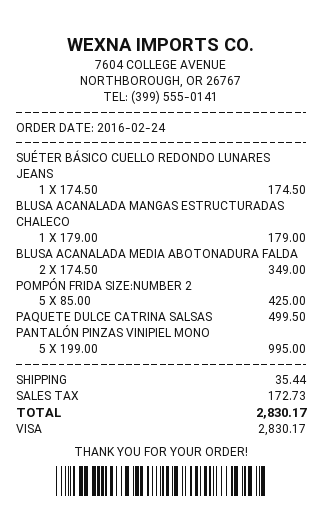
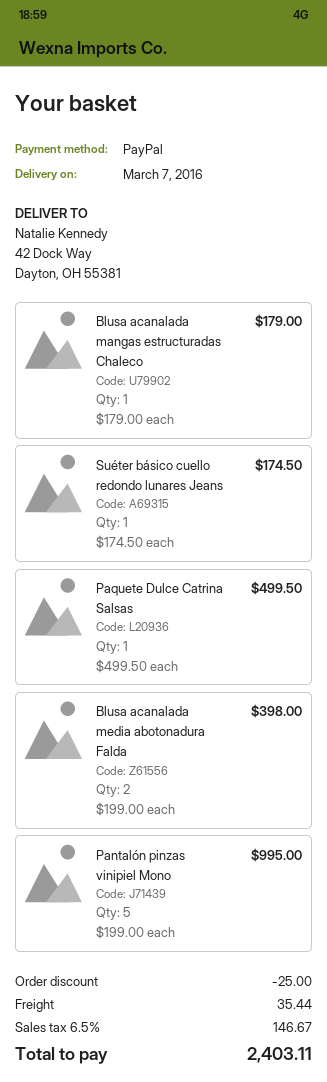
payment method: Visa -> PayPal
BLUSA ACANALADA MEDIA ABOTONADURA FALDA: 2 x 174.50 = 349.00 -> 2 x 199.00 = 398.00
POMPÓN FRIDA SIZE:NUMBER 2: 5 x 85.00 = 425.00 -> none
discount: none -> 25.00
tax: 172.73 -> 146.67
total: 2830.17 -> 2403.11

